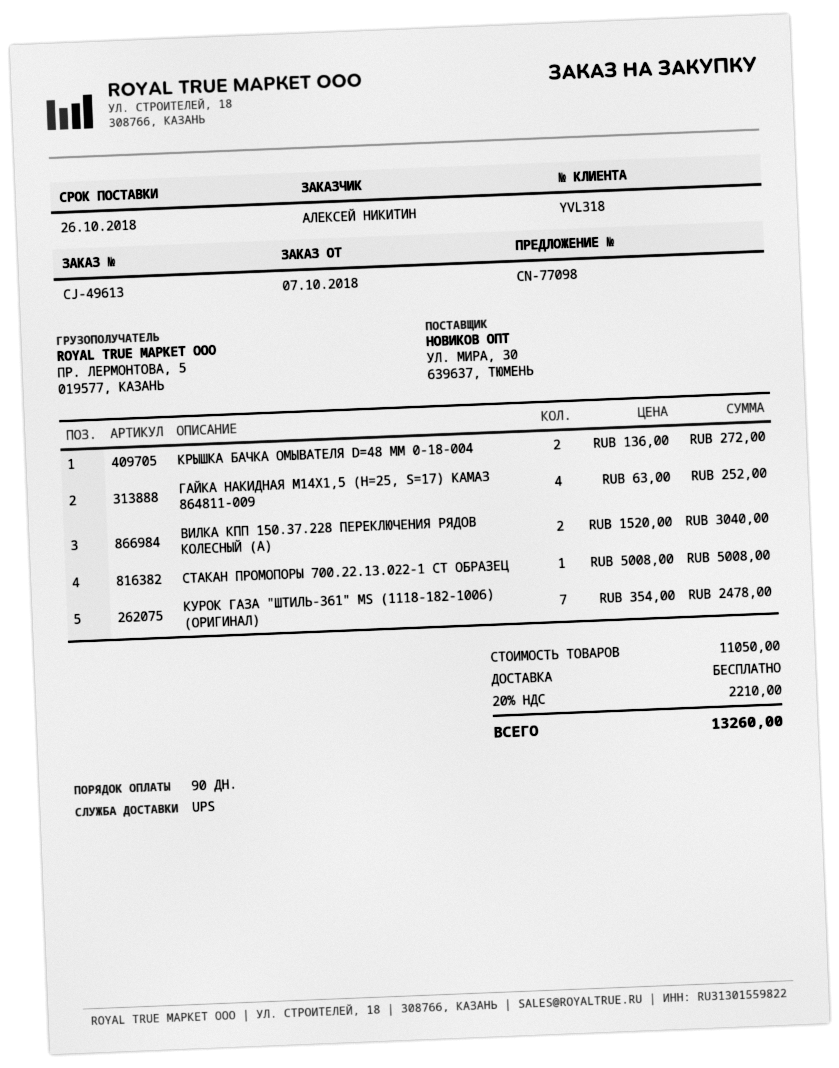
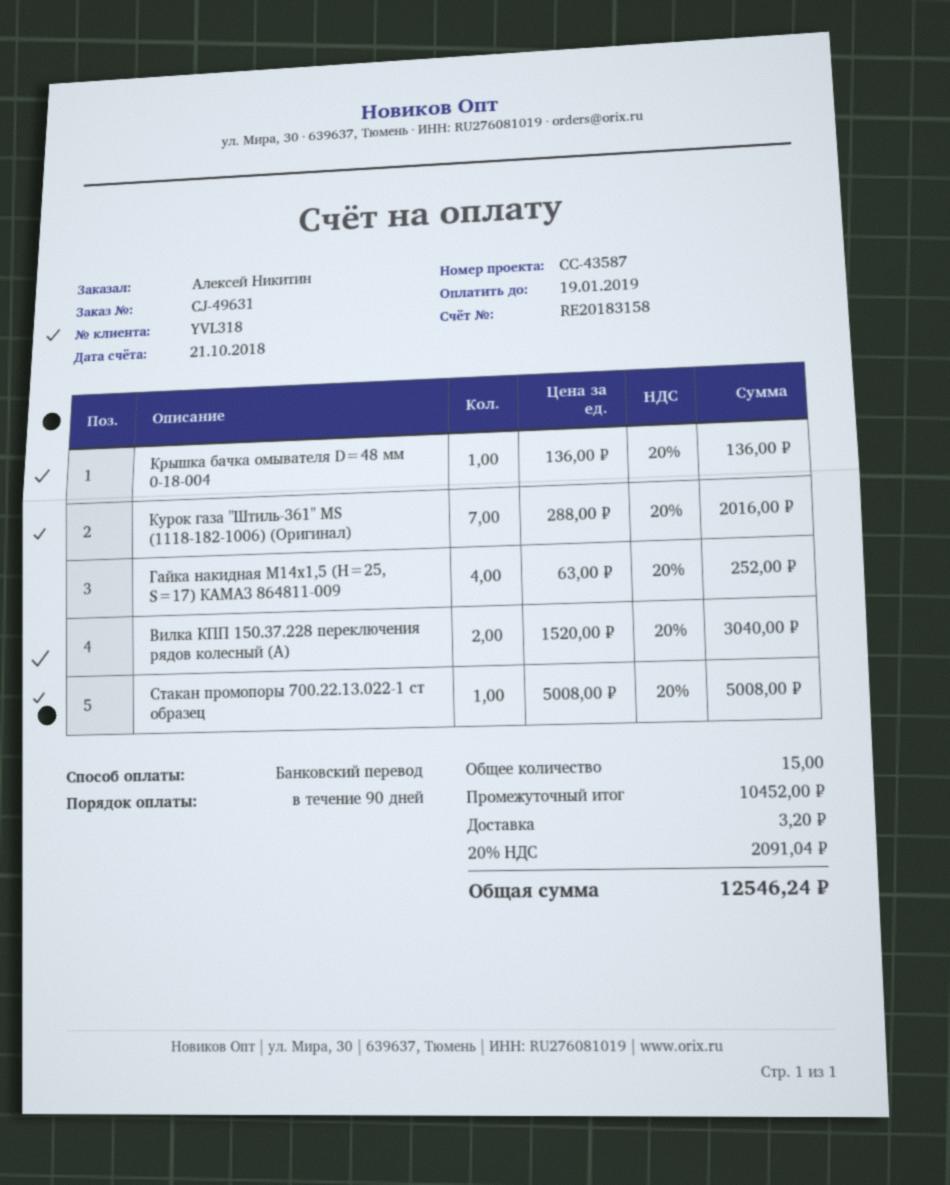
order number: CJ-49613 -> CJ-49631
КРЫШКА БАЧКА ОМЫВАТЕЛЯ D=48 ММ 0-18-004: 2 x 136.00 = 272.00 -> 1 x 136.00 = 136.00
КУРОК ГАЗА "ШТИЛЬ-361" MS (1118-182-1006) (ОРИГИНАЛ): 7 x 354.00 = 2478.00 -> 7 x 288.00 = 2016.00
subtotal: 11050.00 -> 10452.00
shipping: 0.00 -> 3.20
tax: 20% = 2210.00 -> 20% = 2091.04
total: 13260.00 -> 12546.24

